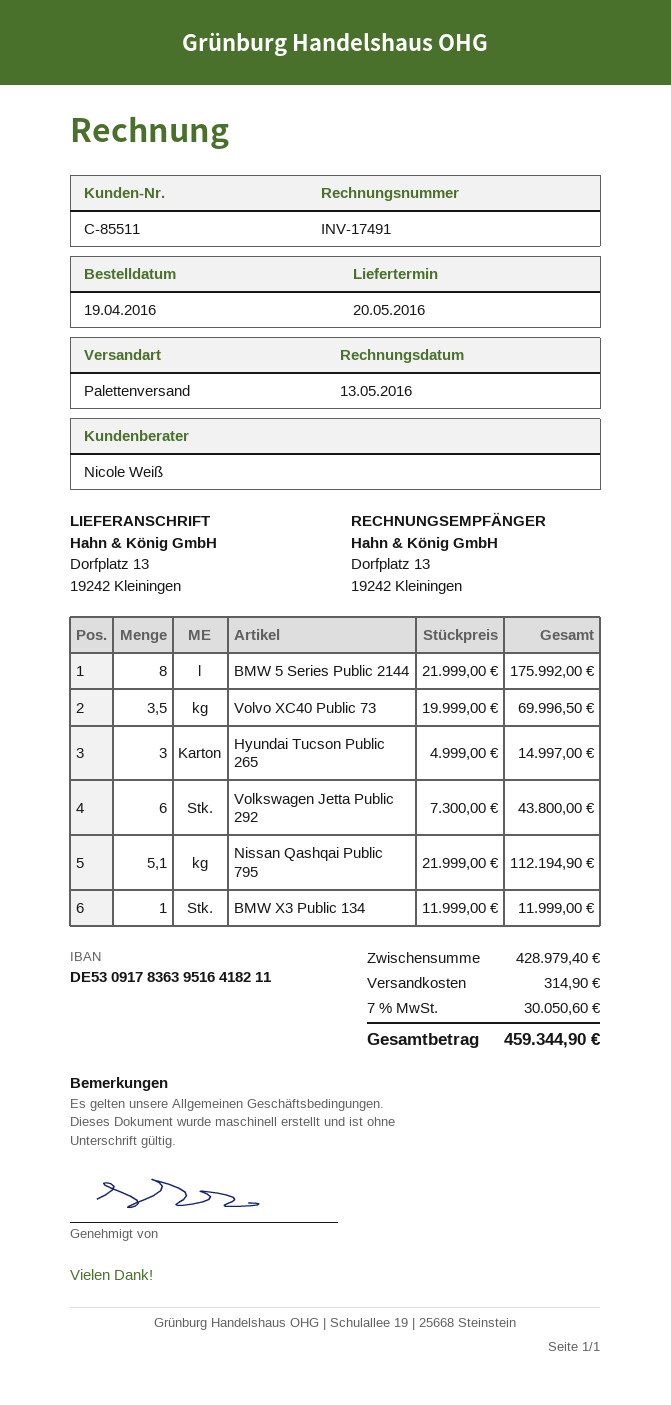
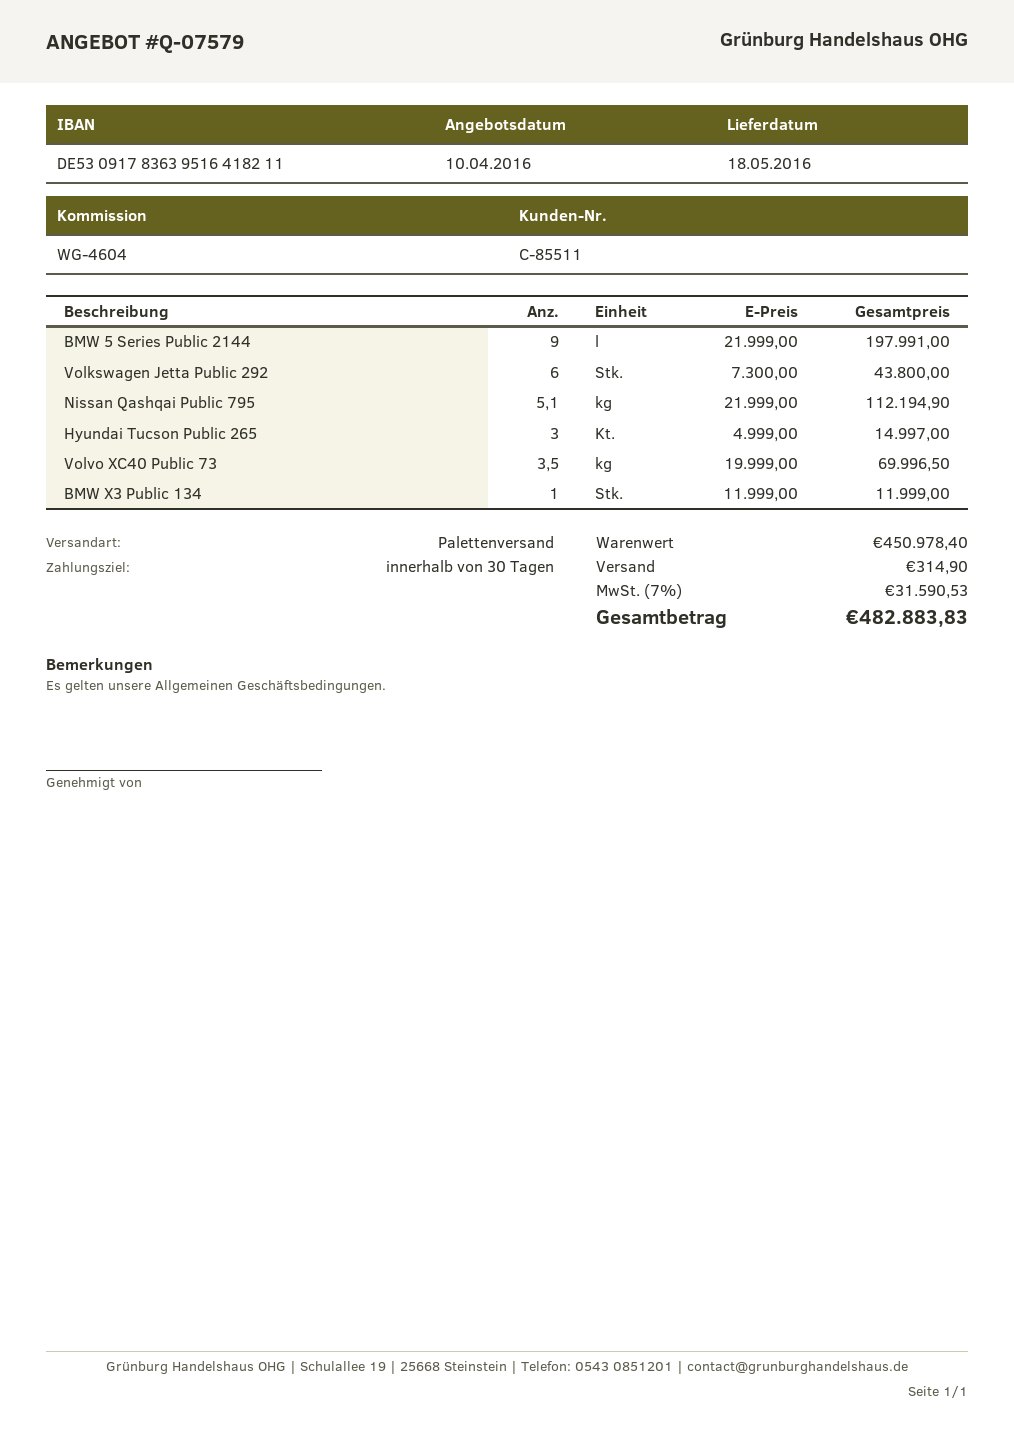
delivery date: 2016-05-20 -> 2016-05-18
BMW 5 Series Public 2144: 8 x 21999.00 = 175992.00 -> 9 x 21999.00 = 197991.00
subtotal: 428979.40 -> 450978.40
tax: 7% = 30050.60 -> 7% = 31590.53
total: 459344.90 -> 482883.83

